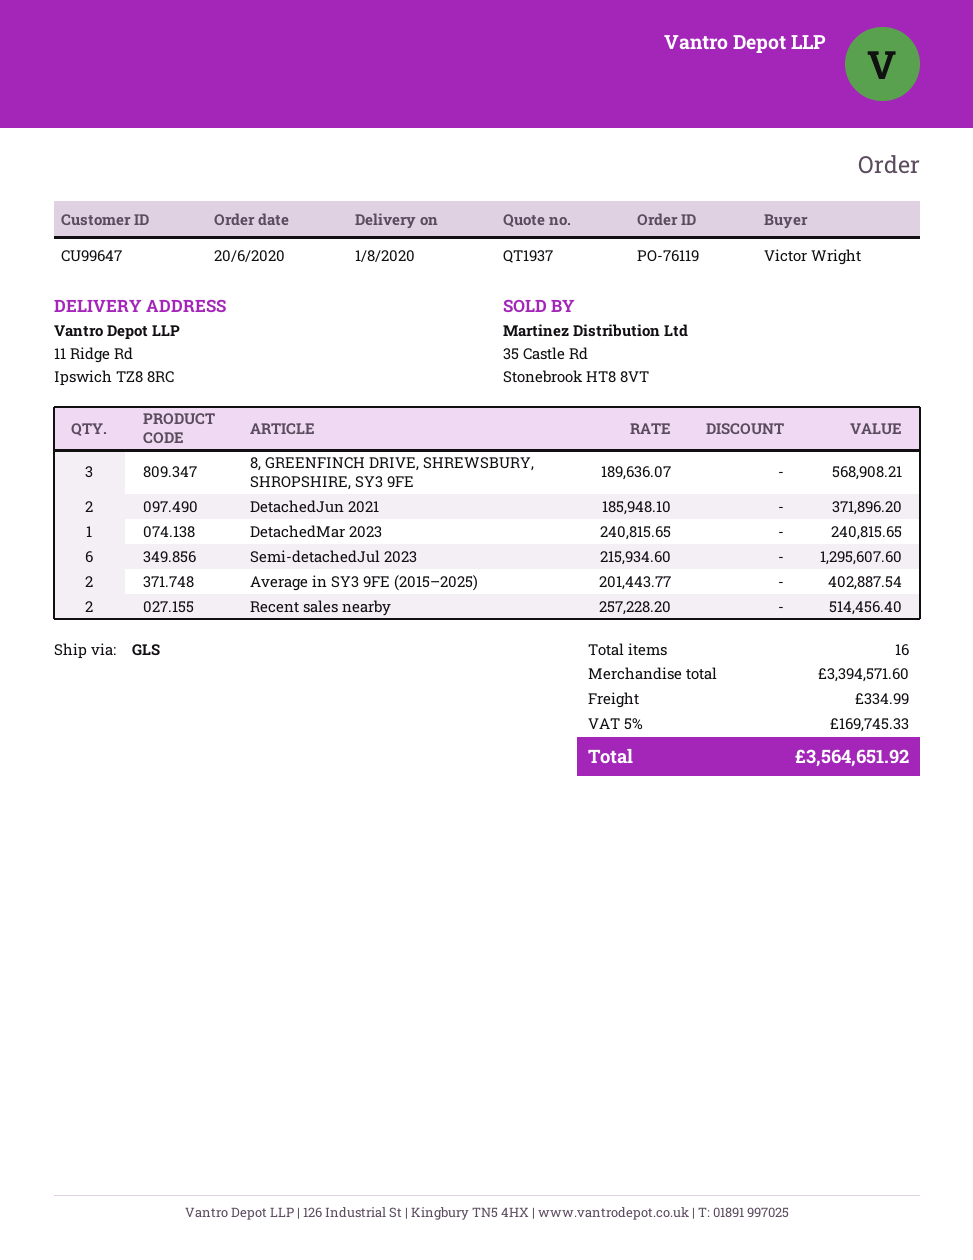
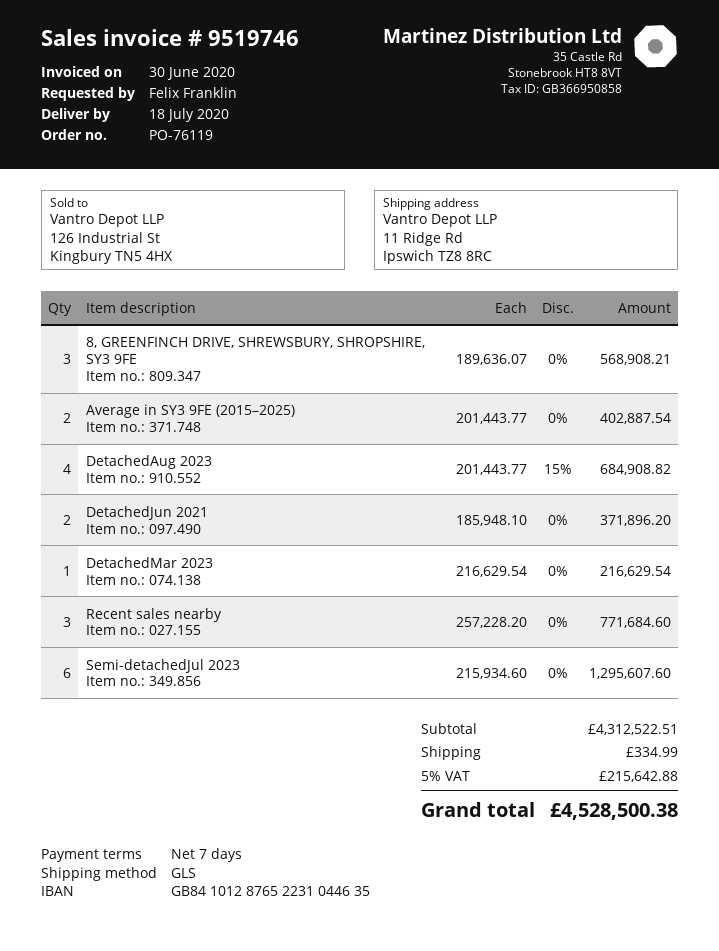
delivery date: 2020-08-01 -> 2020-07-18
ordered by: Victor Wright -> Felix Franklin
DetachedMar 2023: 1 x 240815.65 = 240815.65 -> 1 x 216629.54 = 216629.54
Recent sales nearby: 2 x 257228.20 = 514456.40 -> 3 x 257228.20 = 771684.60
DetachedAug 2023: none -> 4 x 201443.77 - 15% = 684908.82
subtotal: 3394571.60 -> 4312522.51
tax: 5% = 169745.33 -> 5% = 215642.88
total: 3564651.92 -> 4528500.38

